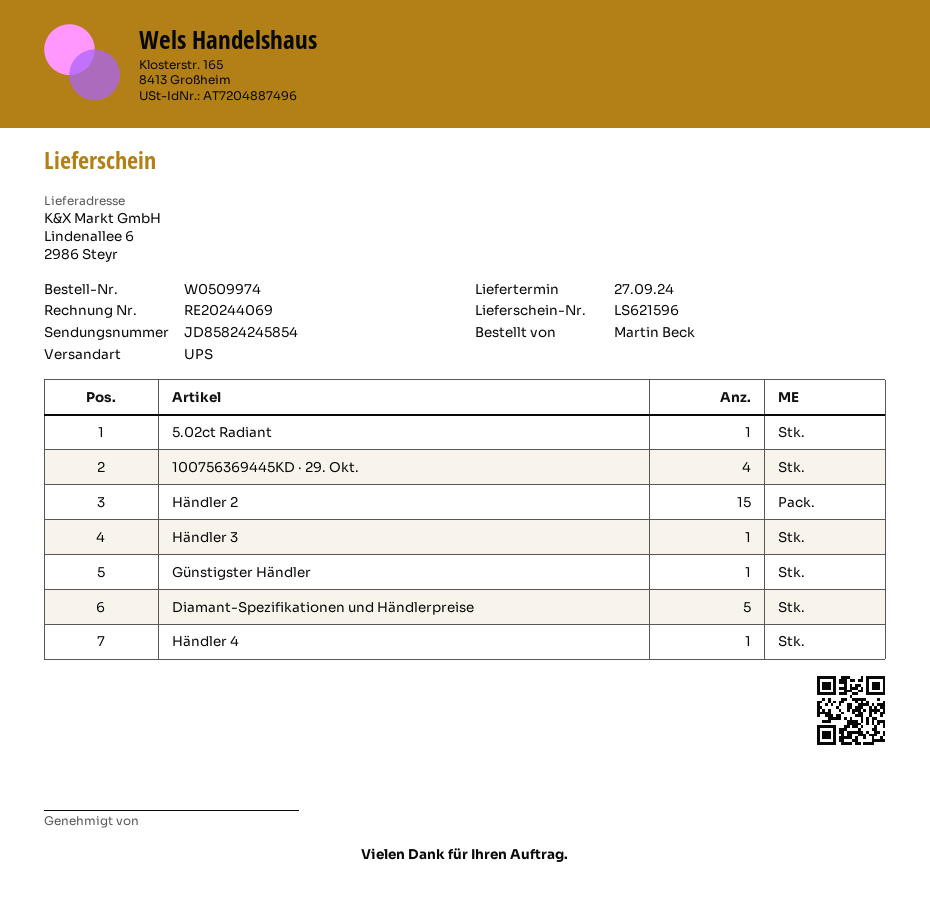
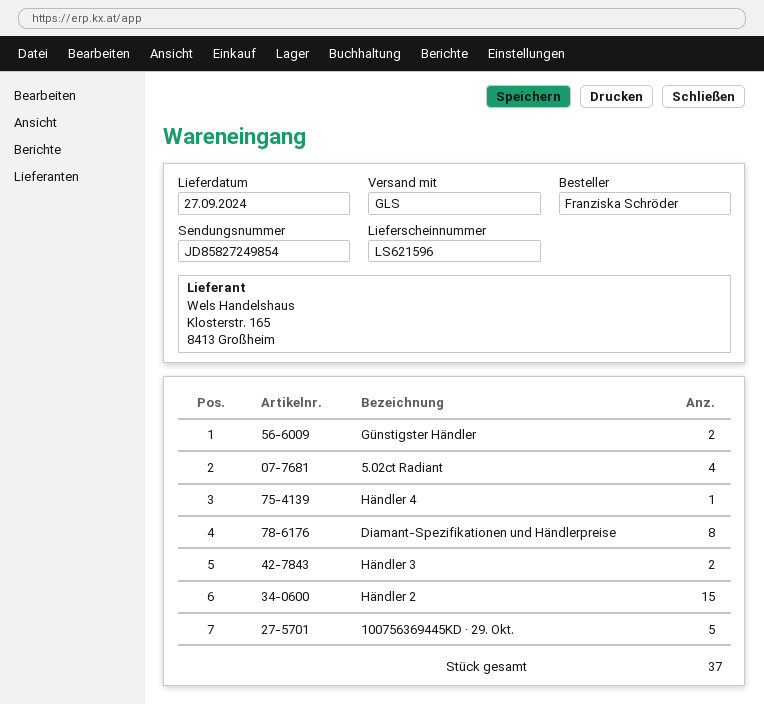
ordered by: Martin Beck -> Franziska Schröder
shipping method: UPS -> GLS
tracking number: JD85824245854 -> JD85827249854
5.02ct Radiant: 1 -> 4
100756369445KD · 29. Okt.: 4 -> 5
Händler 3: 1 -> 2
Günstigster Händler: 1 -> 2
Diamant-Spezifikationen und Händlerpreise: 5 -> 8

